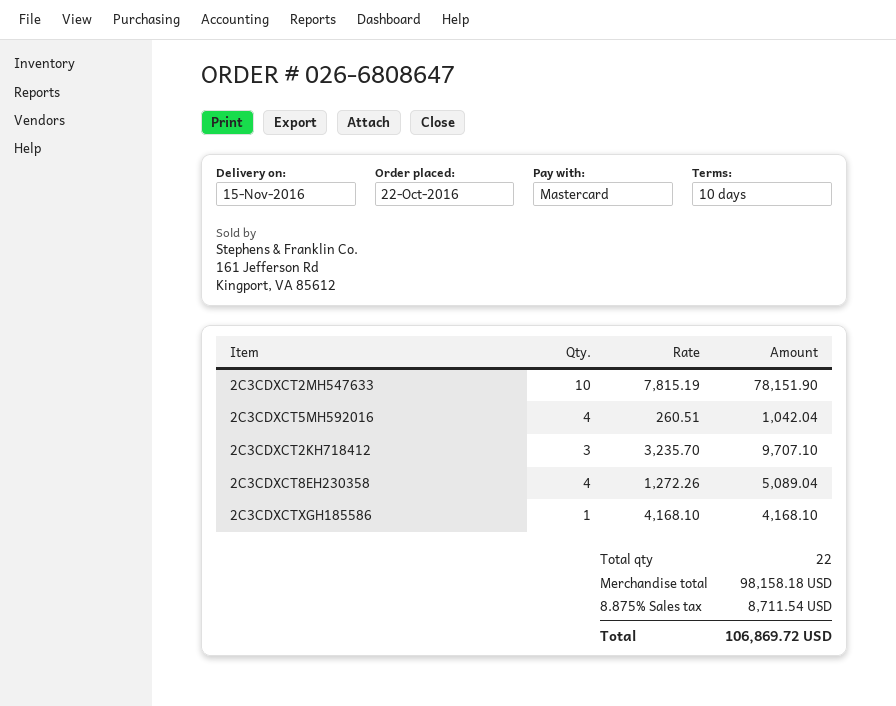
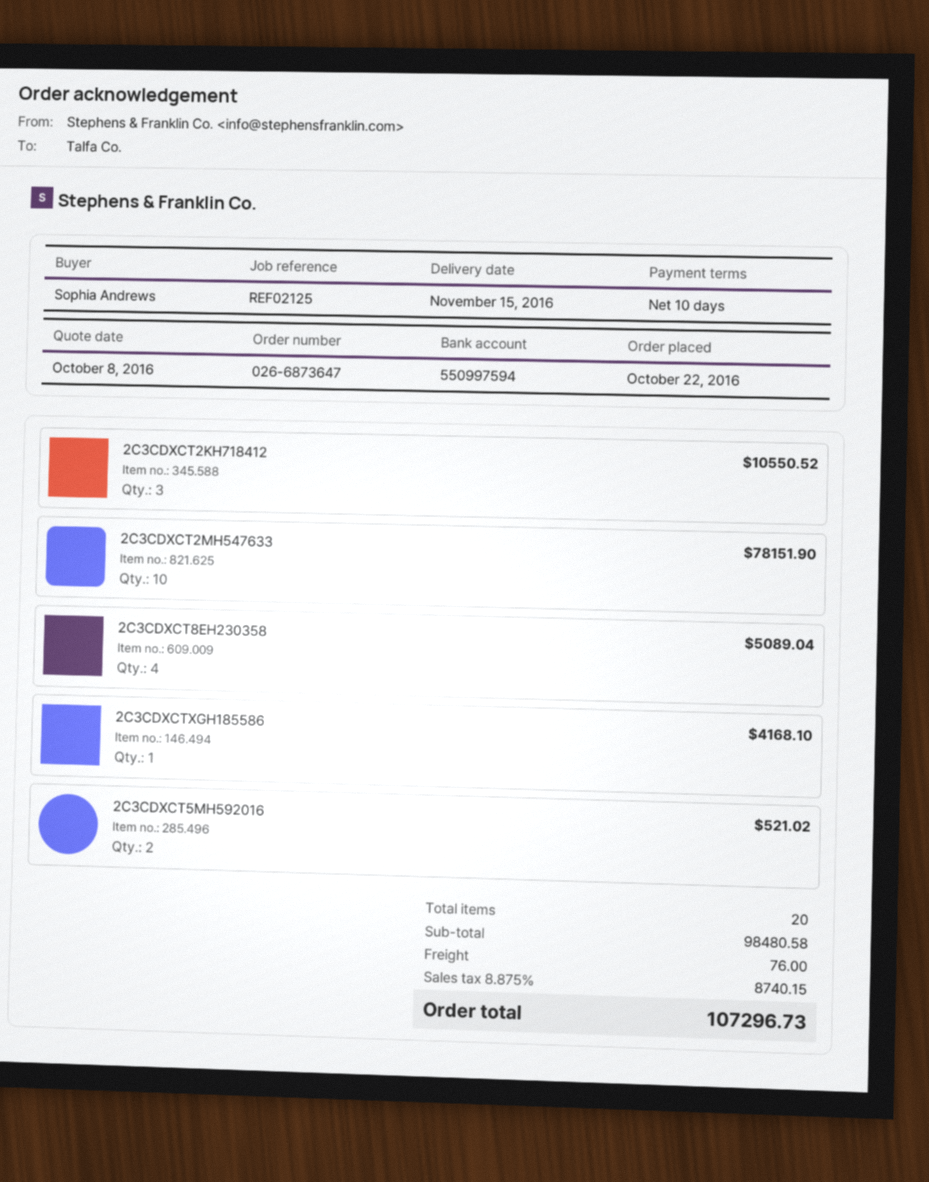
order number: 026-6808647 -> 026-6873647
2C3CDXCT5MH592016: 4 for 1042.04 -> 2 for 521.02
2C3CDXCT2KH718412: 3 for 9707.10 -> 3 for 10550.52
total quantity: 22 -> 20
subtotal: 98158.18 -> 98480.58
shipping: none -> 76.00
tax: 8.875% = 8711.54 -> 8.875% = 8740.15
total: 106869.72 -> 107296.73

